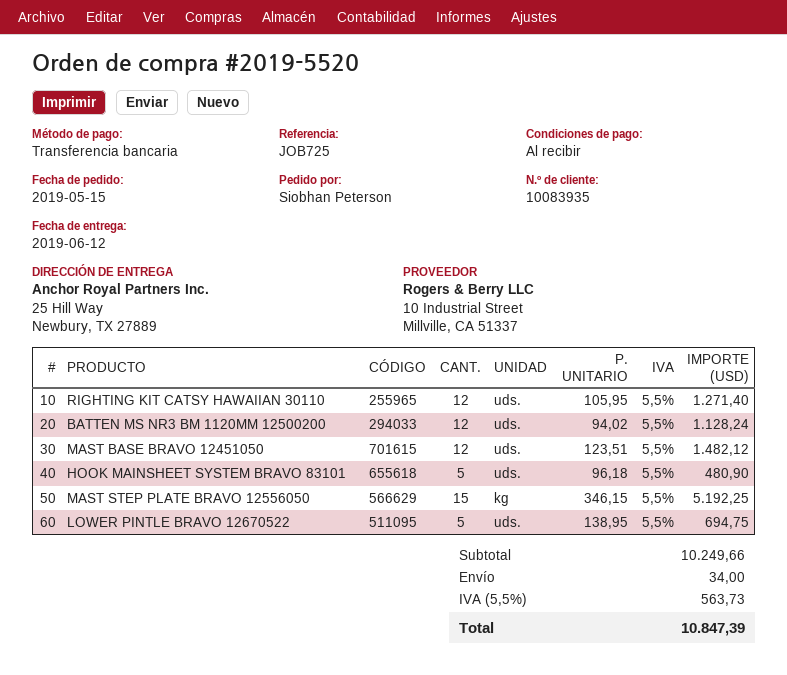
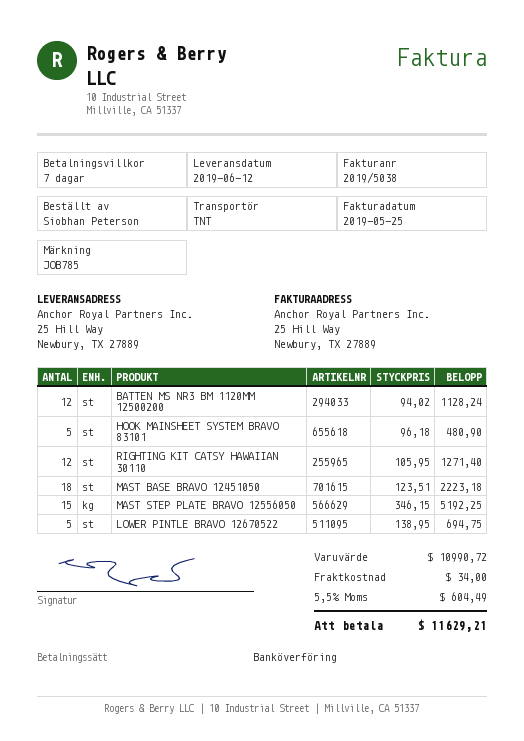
payment terms: on receipt -> 7 days
reference: JOB725 -> JOB785
MAST BASE BRAVO 12451050: 12 x 123.51 = 1482.12 -> 18 x 123.51 = 2223.18
subtotal: 10249.66 -> 10990.72
tax: 5.5% = 563.73 -> 5.5% = 604.49
total: 10847.39 -> 11629.21

